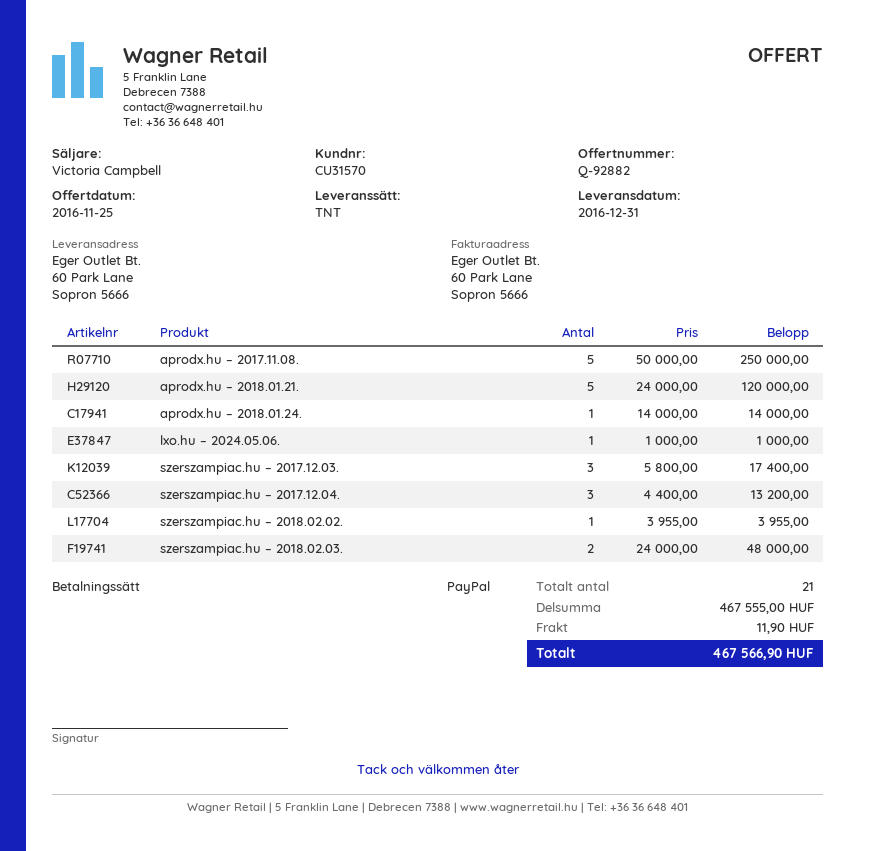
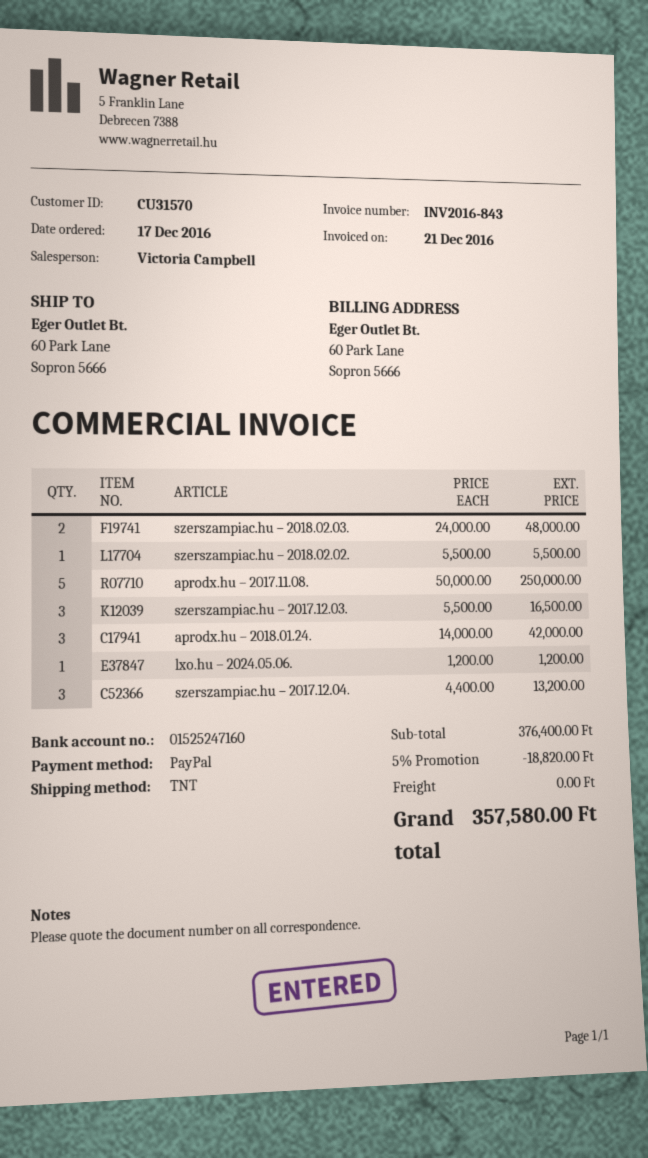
aprodx.hu – 2018.01.21.: 5 x 24000.00 = 120000.00 -> none
aprodx.hu – 2018.01.24.: 1 x 14000.00 = 14000.00 -> 3 x 14000.00 = 42000.00
lxo.hu – 2024.05.06.: 1 x 1000.00 = 1000.00 -> 1 x 1200.00 = 1200.00
szerszampiac.hu – 2017.12.03.: 3 x 5800.00 = 17400.00 -> 3 x 5500.00 = 16500.00
szerszampiac.hu – 2018.02.02.: 1 x 3955.00 = 3955.00 -> 1 x 5500.00 = 5500.00
subtotal: 467555.00 -> 376400.00
discount: none -> 5% = 18820.00
shipping: 11.90 -> 0.00
total: 467566.90 -> 357580.00

